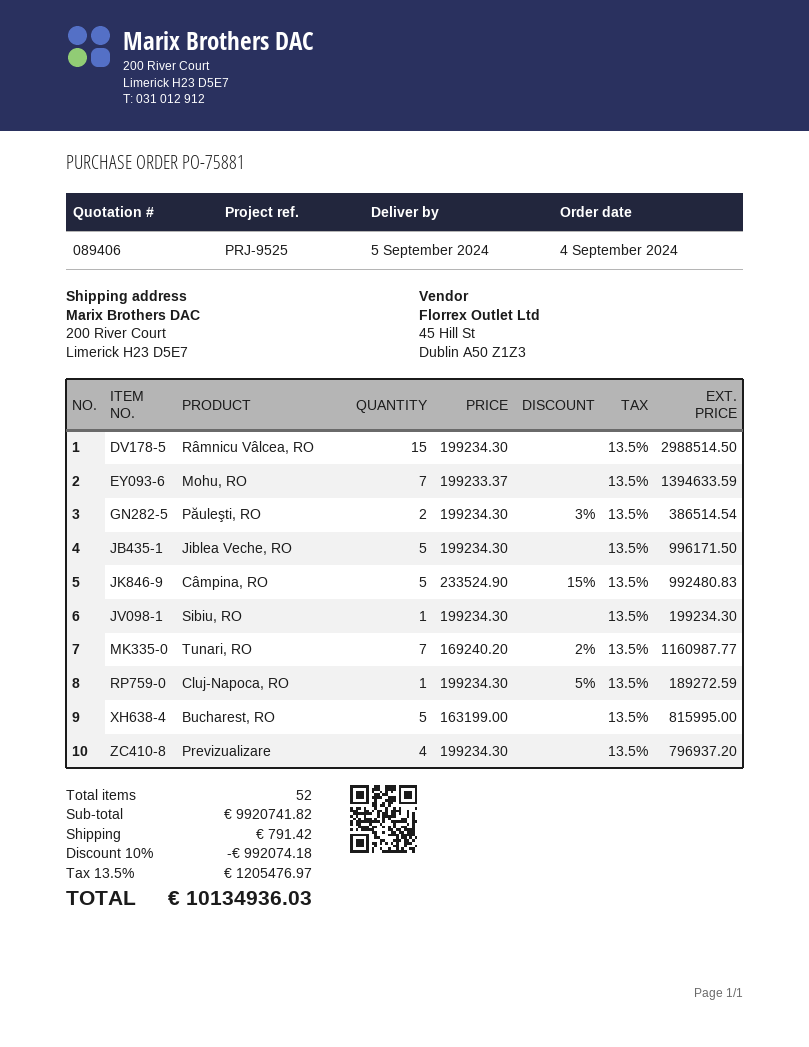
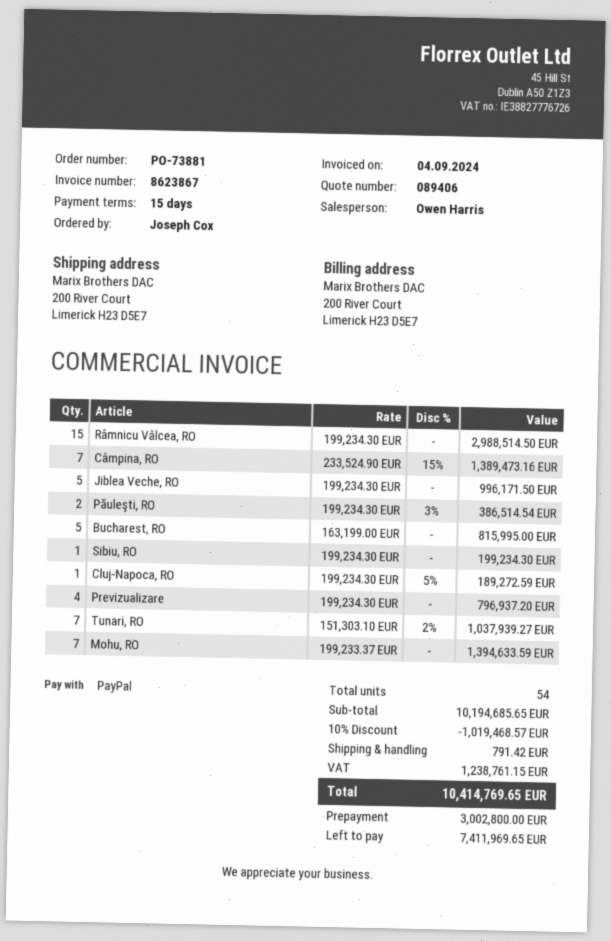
order number: PO-75881 -> PO-73881
Câmpina, RO: 5 x 233524.90 - 15% = 992480.83 -> 7 x 233524.90 - 15% = 1389473.16
Tunari, RO: 7 x 169240.20 - 2% = 1160987.77 -> 7 x 151303.10 - 2% = 1037939.27
total quantity: 52 -> 54
subtotal: 9920741.82 -> 10194685.65
discount: 10% = 992074.18 -> 10% = 1019468.57
tax: 1205476.97 -> 1238761.15
total: 10134936.03 -> 10414769.65

